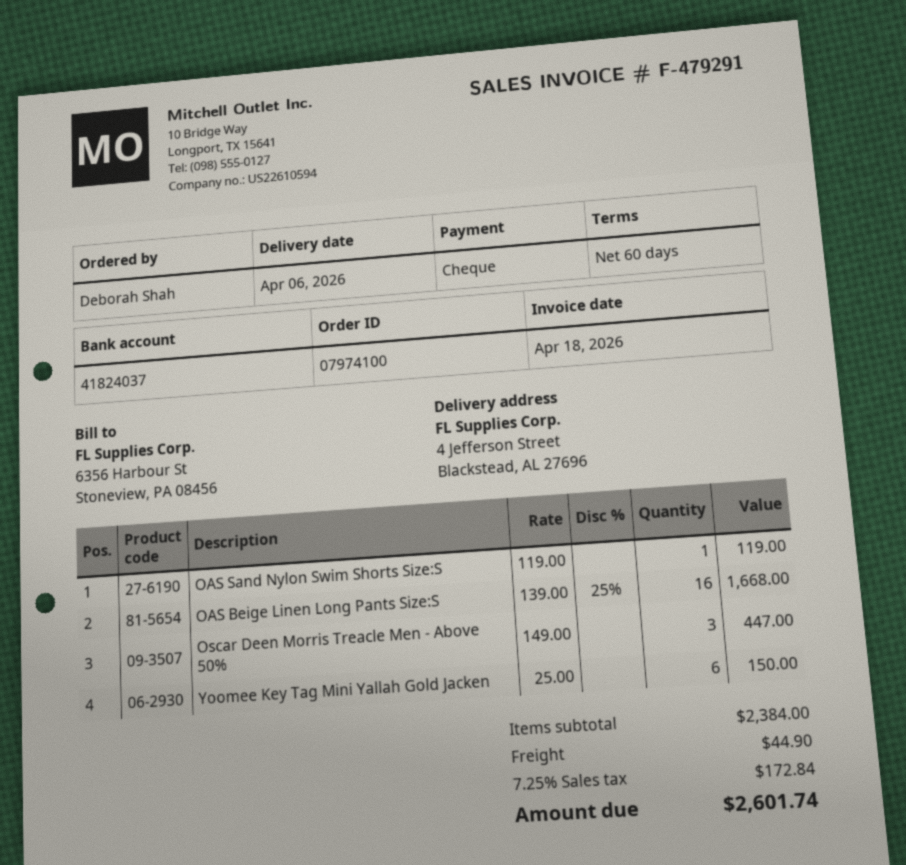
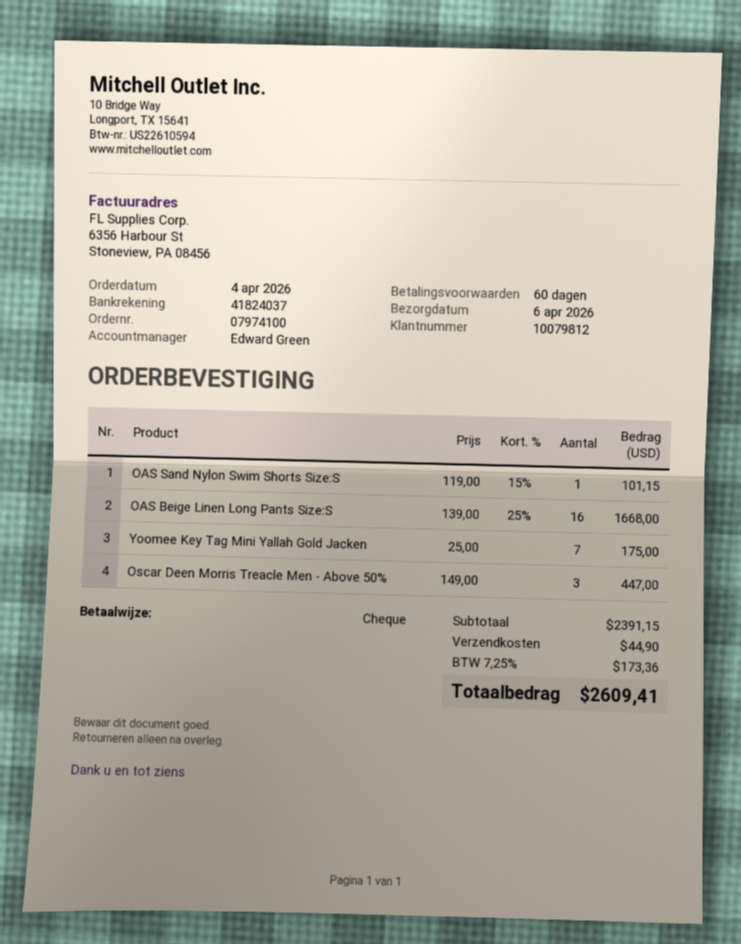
OAS Sand Nylon Swim Shorts Size:S: 1 x 119.00 = 119.00 -> 1 x 119.00 - 15% = 101.15
Yoomee Key Tag Mini Yallah Gold Jacken: 6 x 25.00 = 150.00 -> 7 x 25.00 = 175.00
subtotal: 2384.00 -> 2391.15
tax: 7.25% = 172.84 -> 7.25% = 173.36
total: 2601.74 -> 2609.41

